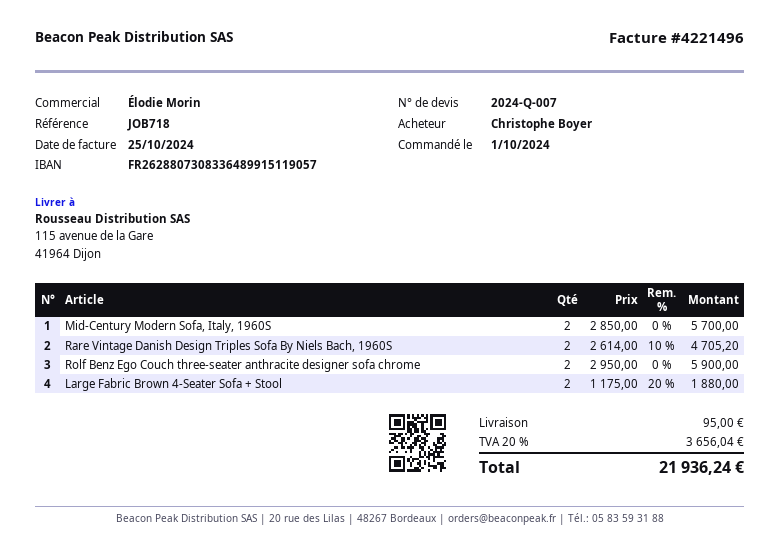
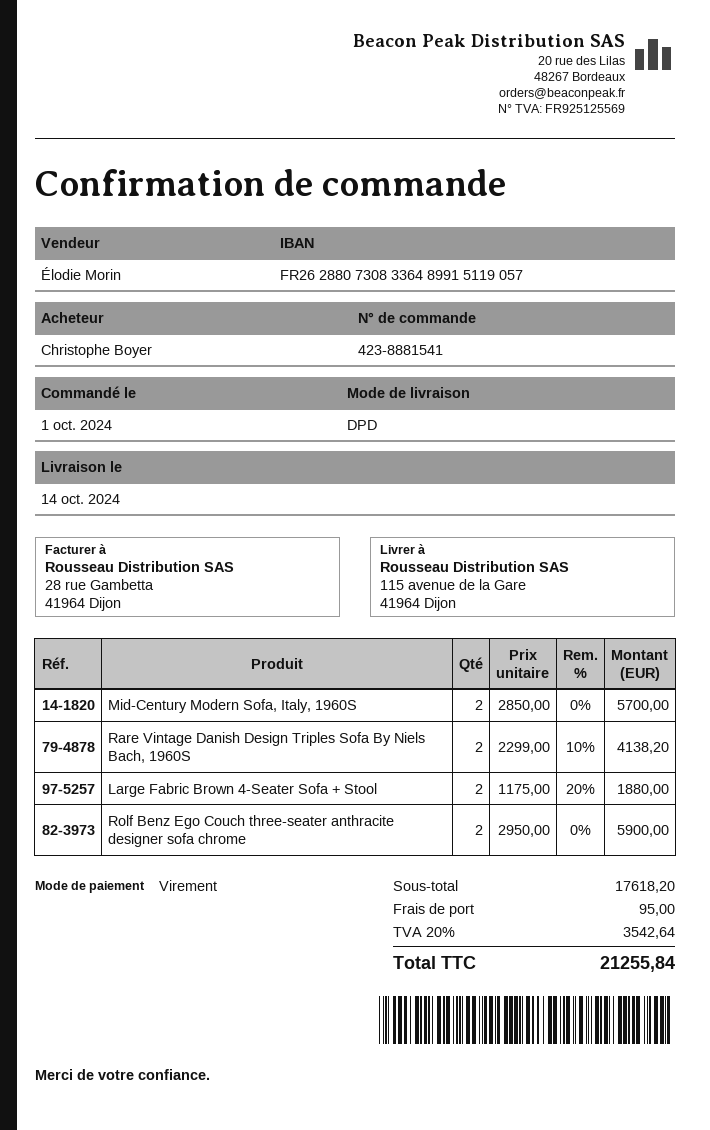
Rare Vintage Danish Design Triples Sofa By Niels Bach, 1960S: 2 x 2614.00 - 10% = 4705.20 -> 2 x 2299.00 - 10% = 4138.20
tax: 20% = 3656.04 -> 20% = 3542.64
total: 21936.24 -> 21255.84

